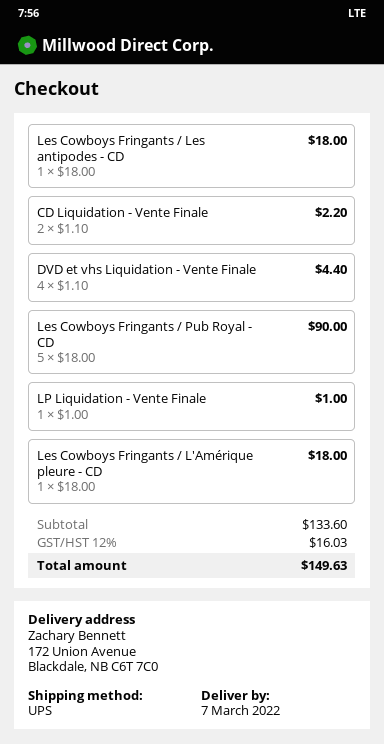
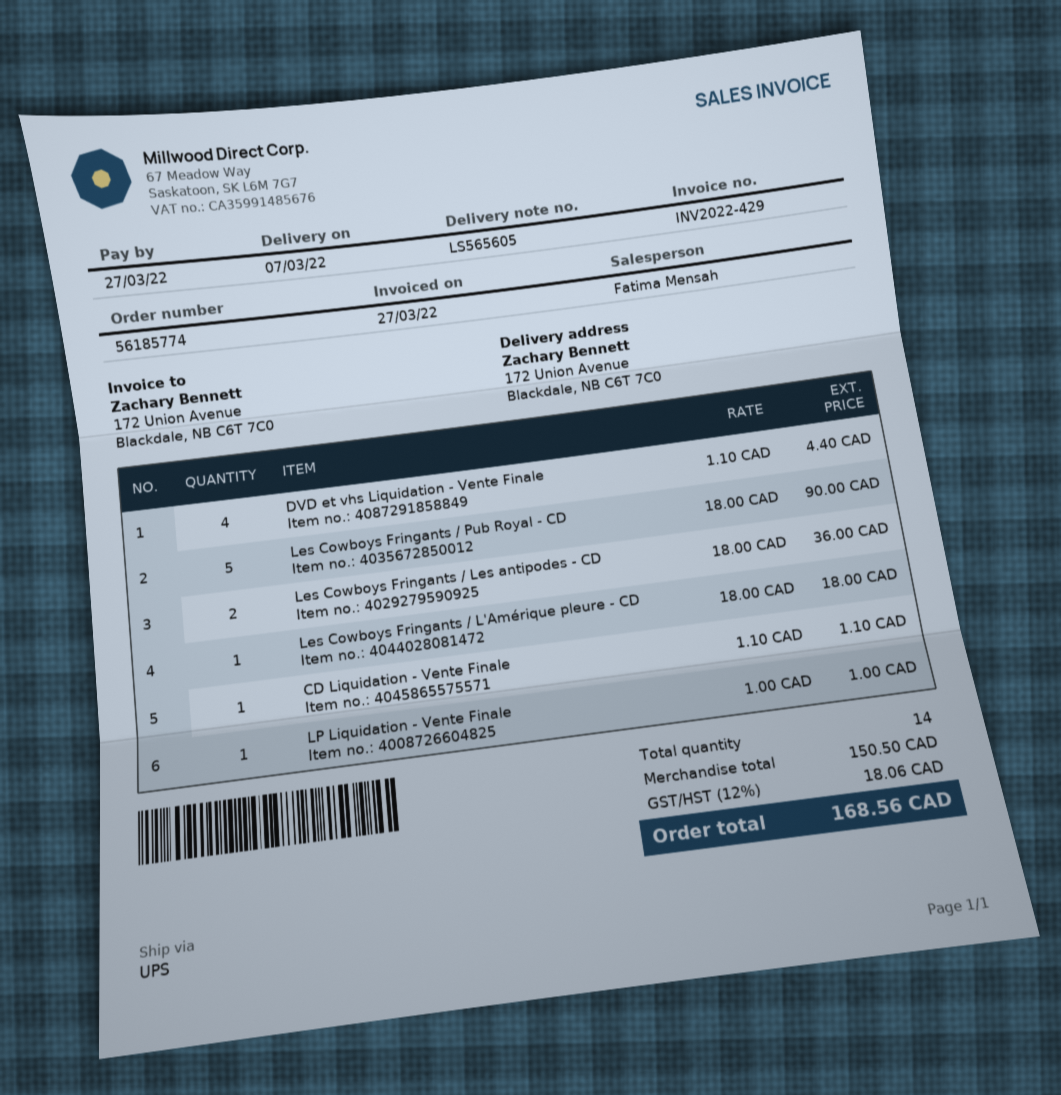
Les Cowboys Fringants / Les antipodes - CD: 1 x 18.00 = 18.00 -> 2 x 18.00 = 36.00
CD Liquidation - Vente Finale: 2 x 1.10 = 2.20 -> 1 x 1.10 = 1.10
subtotal: 133.60 -> 150.50
tax: 12% = 16.03 -> 12% = 18.06
total: 149.63 -> 168.56

